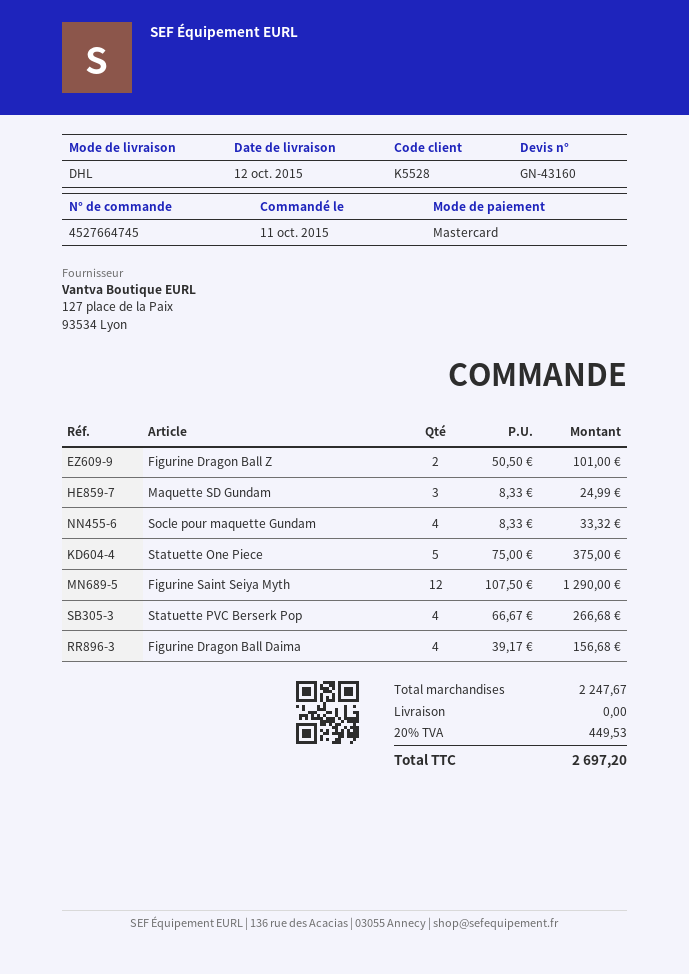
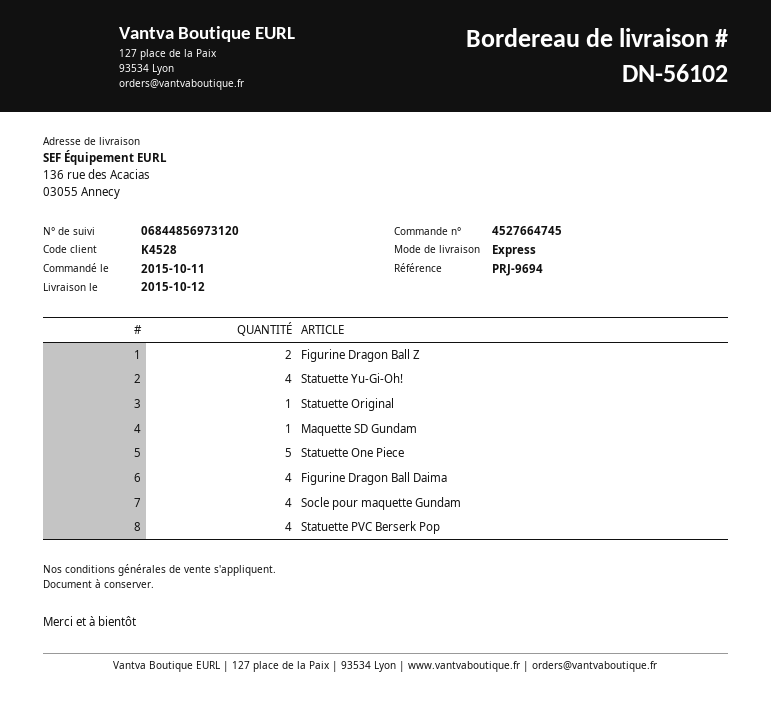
customer number: K5528 -> K4528
shipping method: DHL -> express
Maquette SD Gundam: 3 -> 1
Figurine Saint Seiya Myth: 12 -> none
Statuette Yu-Gi-Oh!: none -> 4
Statuette Original: none -> 1

